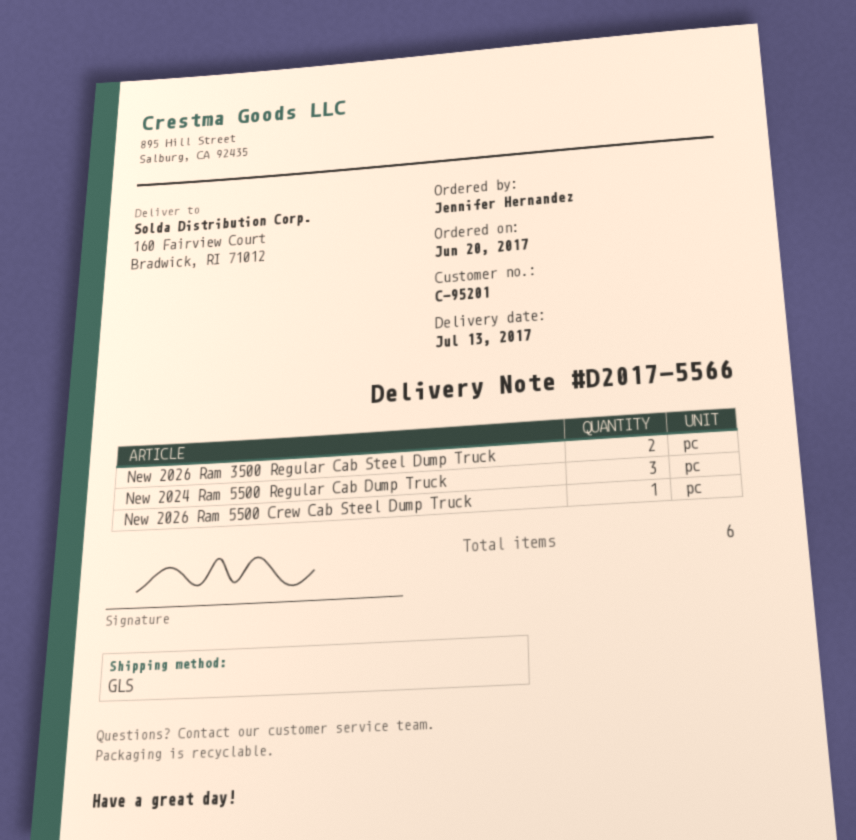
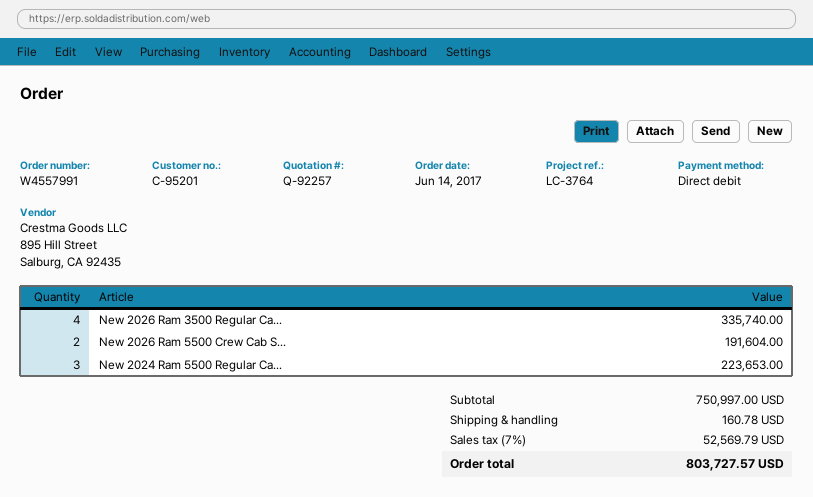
order date: 2017-06-20 -> 2017-06-14
New 2026 Ram 3500 Regular Cab Steel Dump Truck: 2 -> 4
New 2026 Ram 5500 Crew Cab Steel Dump Truck: 1 -> 2

